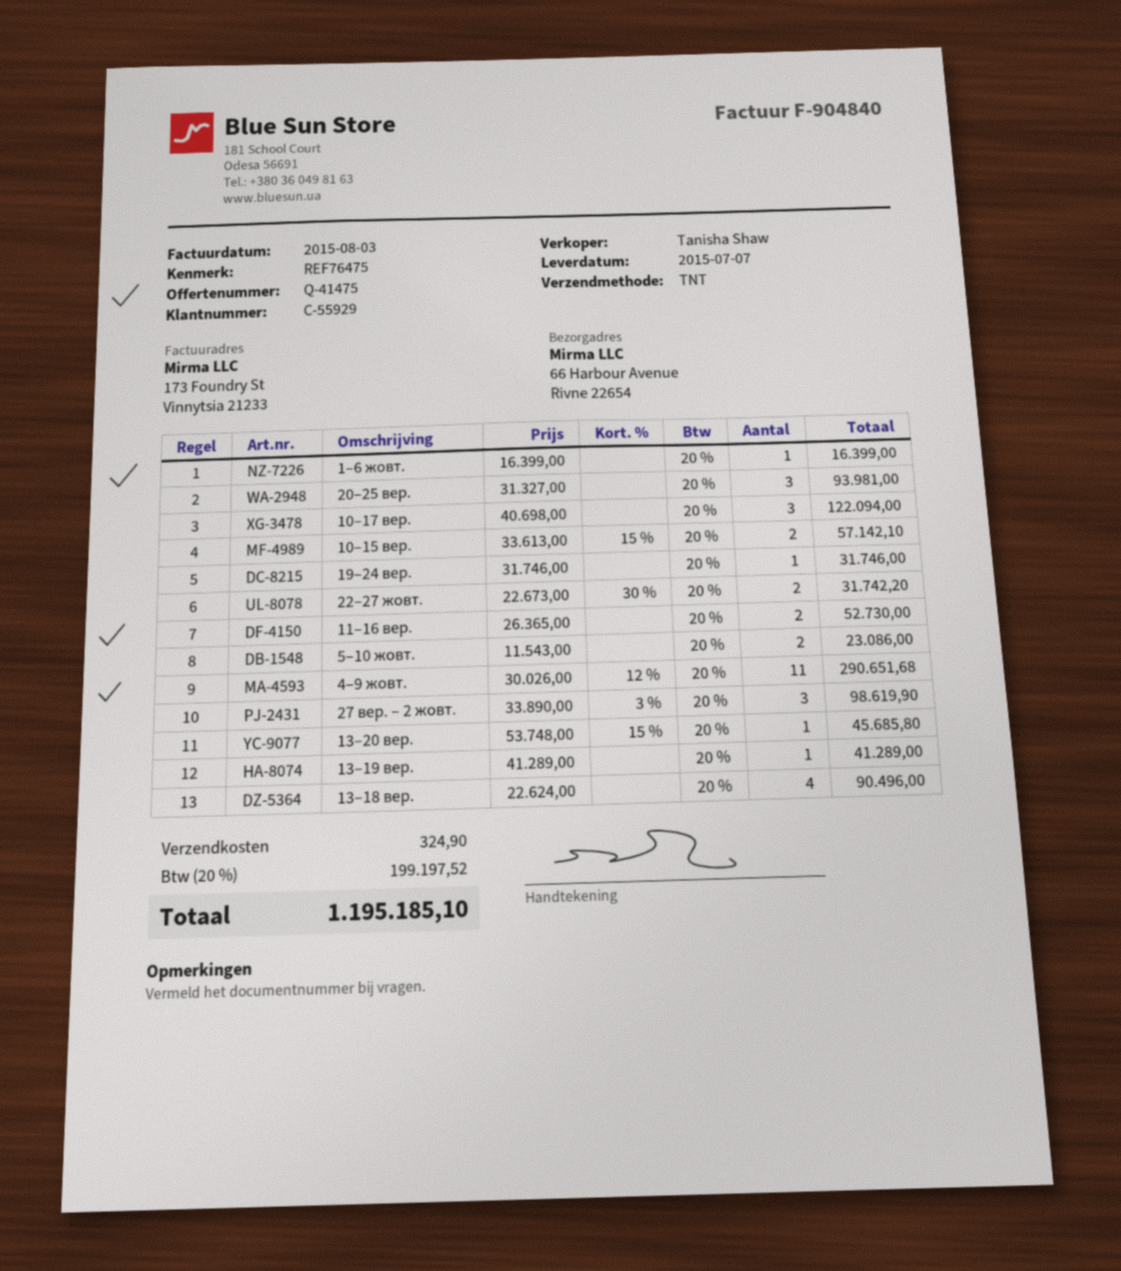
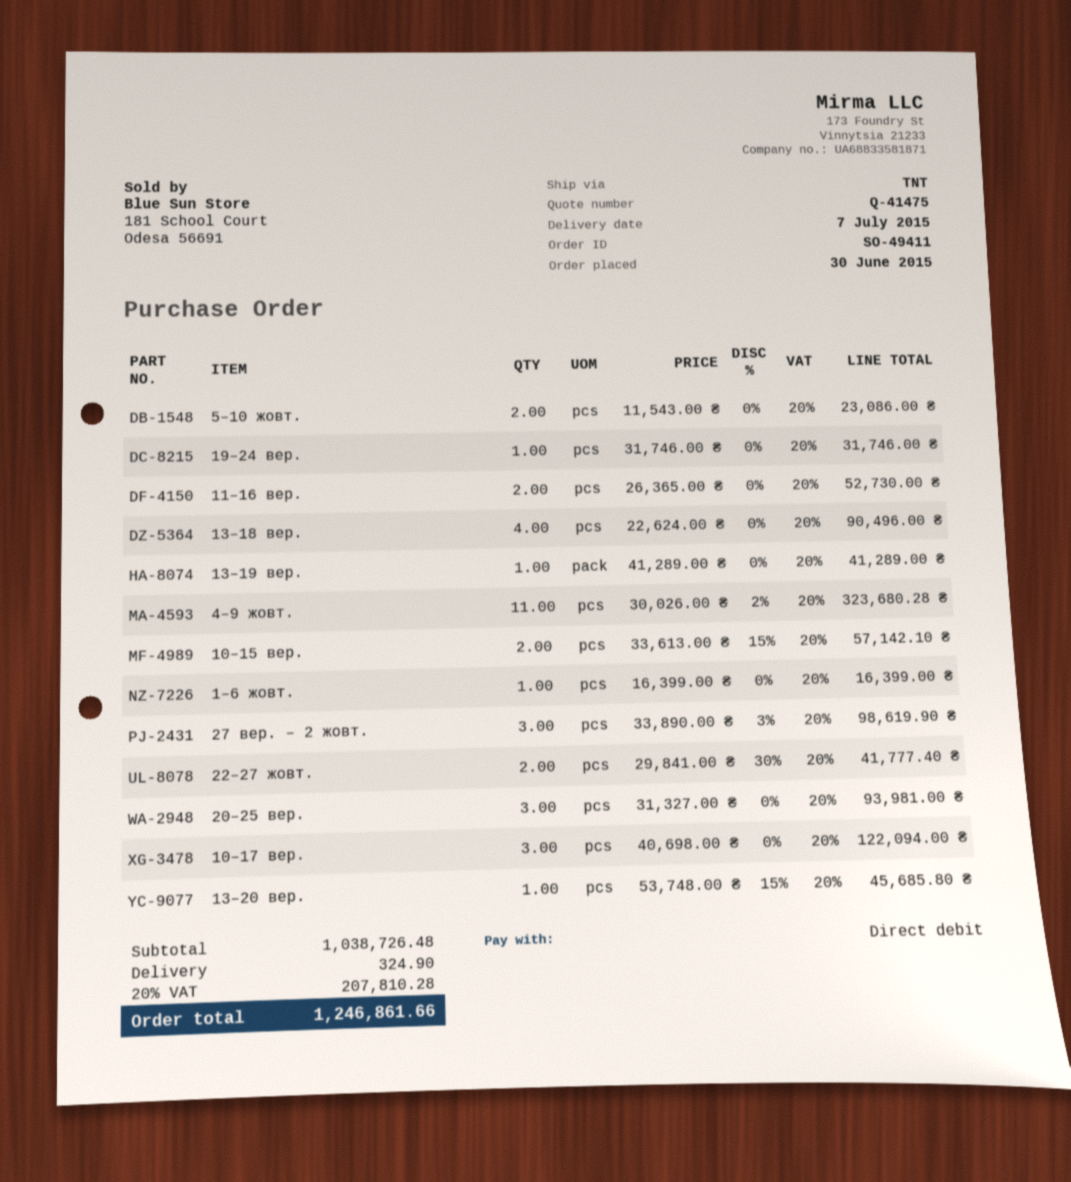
22–27 жовт.: 2 x 22673.00 - 30% = 31742.20 -> 2 x 29841.00 - 30% = 41777.40
4–9 жовт.: 11 x 30026.00 - 12% = 290651.68 -> 11 x 30026.00 - 2% = 323680.28
tax: 20% = 199197.52 -> 20% = 207810.28
total: 1195185.10 -> 1246861.66

